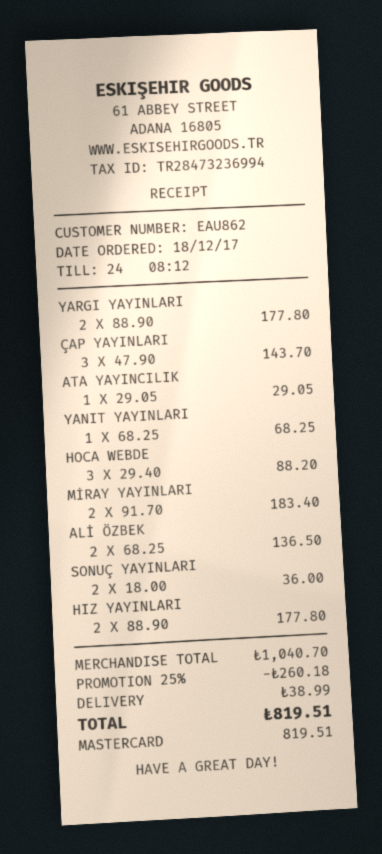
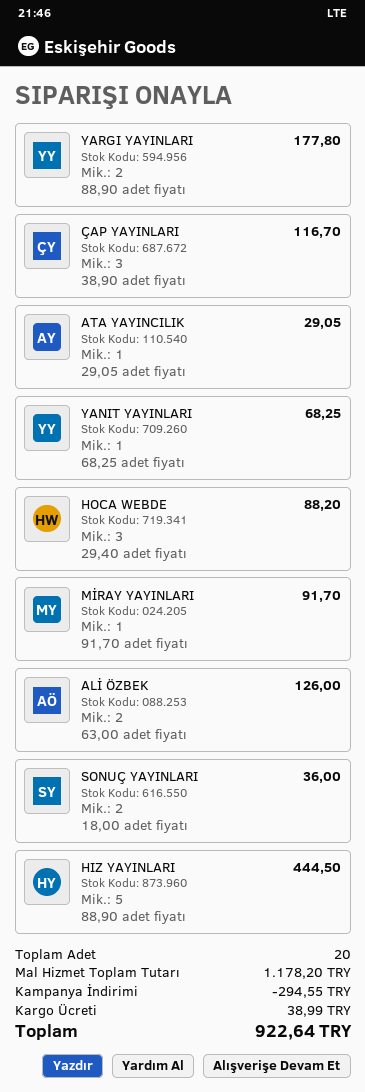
ÇAP YAYINLARI: 3 x 47.90 = 143.70 -> 3 x 38.90 = 116.70
MİRAY YAYINLARI: 2 x 91.70 = 183.40 -> 1 x 91.70 = 91.70
ALİ ÖZBEK: 2 x 68.25 = 136.50 -> 2 x 63.00 = 126.00
HIZ YAYINLARI: 2 x 88.90 = 177.80 -> 5 x 88.90 = 444.50
subtotal: 1040.70 -> 1178.20
discount: 260.18 -> 294.55
total: 819.51 -> 922.64

